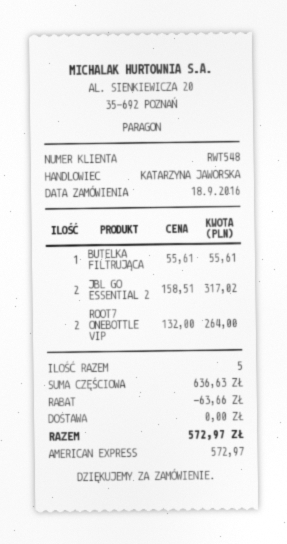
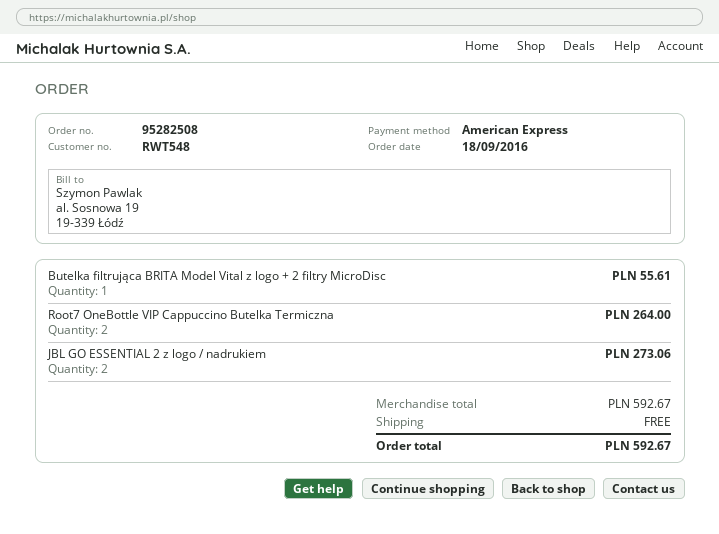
JBL GO ESSENTIAL 2: 2 for 317.02 -> 2 for 273.06
subtotal: 636.63 -> 592.67
discount: 63.66 -> none
total: 572.97 -> 592.67

